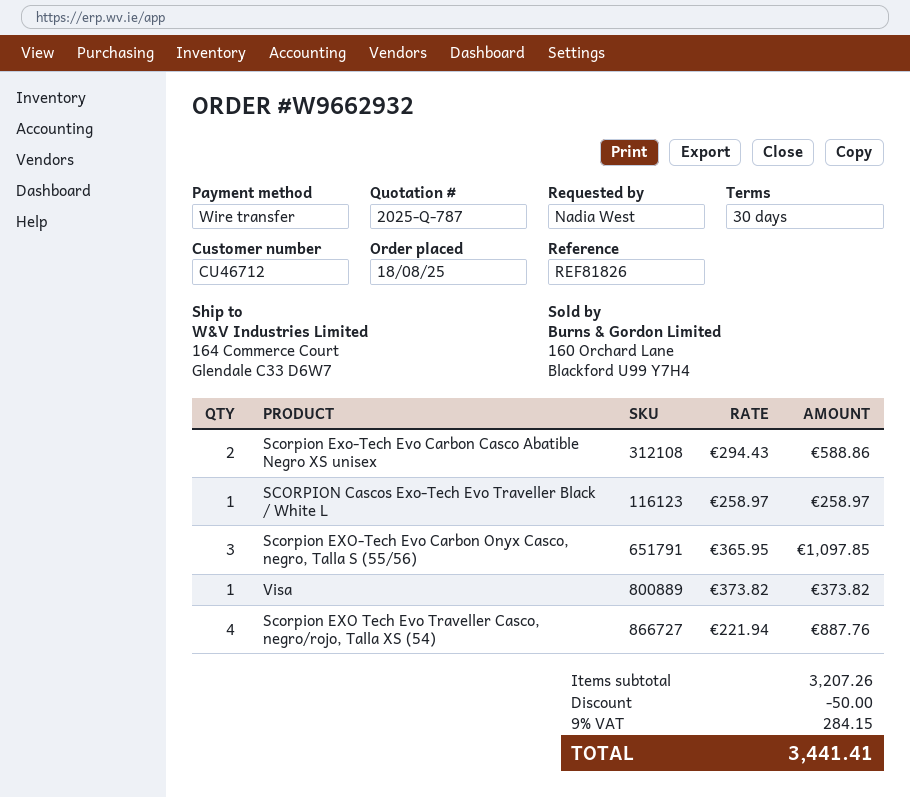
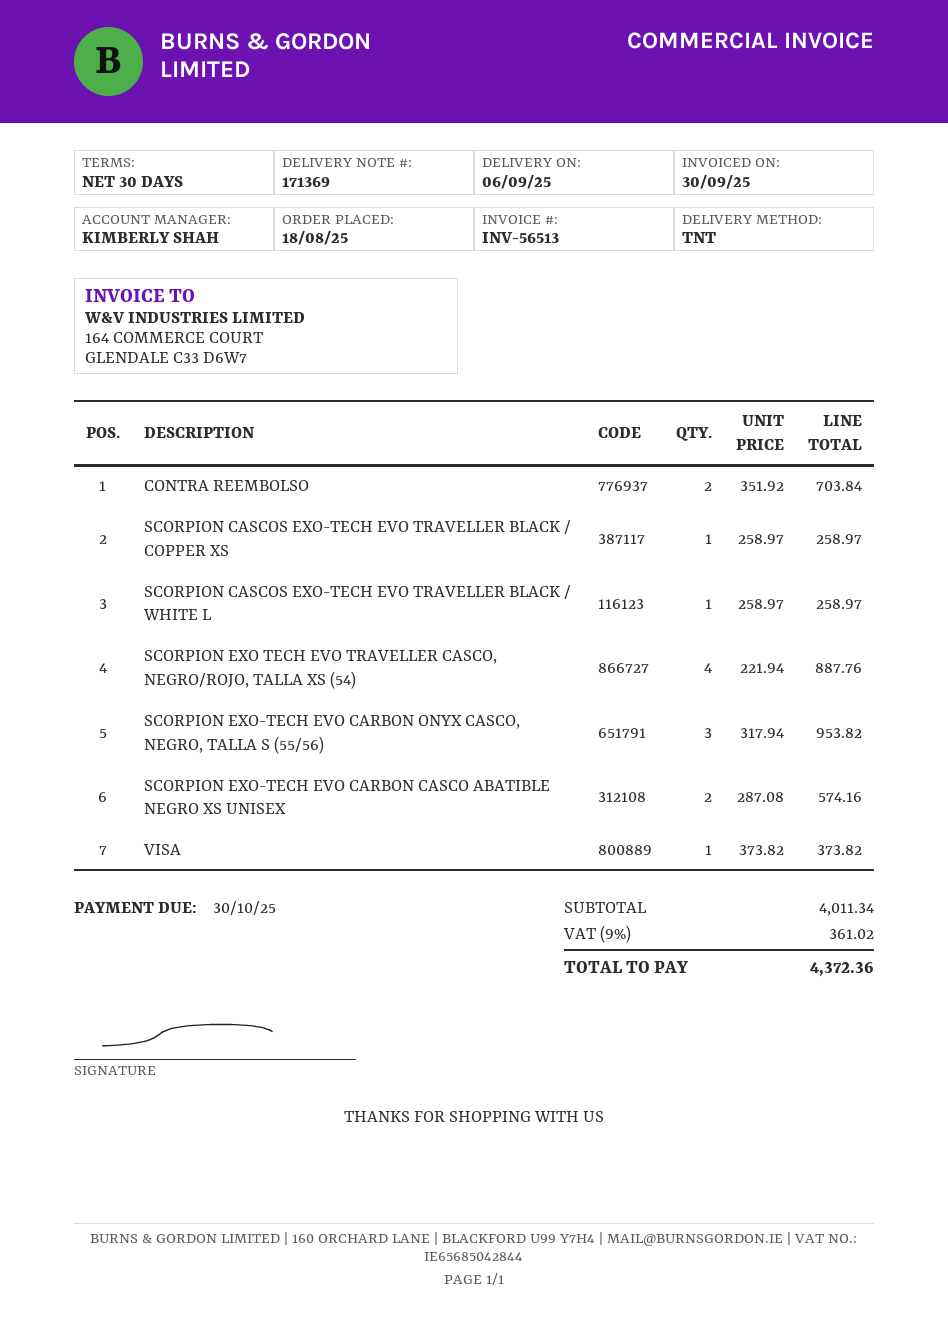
Scorpion Exo-Tech Evo Carbon Casco Abatible Negro XS unisex: 2 x 294.43 = 588.86 -> 2 x 287.08 = 574.16
Scorpion EXO-Tech Evo Carbon Onyx Casco, negro, Talla S (55/56): 3 x 365.95 = 1097.85 -> 3 x 317.94 = 953.82
CONTRA REEMBOLSO: none -> 2 x 351.92 = 703.84
SCORPION CASCOS EXO-TECH EVO TRAVELLER BLACK / COPPER XS: none -> 1 x 258.97 = 258.97
subtotal: 3207.26 -> 4011.34
discount: 50.00 -> none
tax: 9% = 284.15 -> 9% = 361.02
total: 3441.41 -> 4372.36

